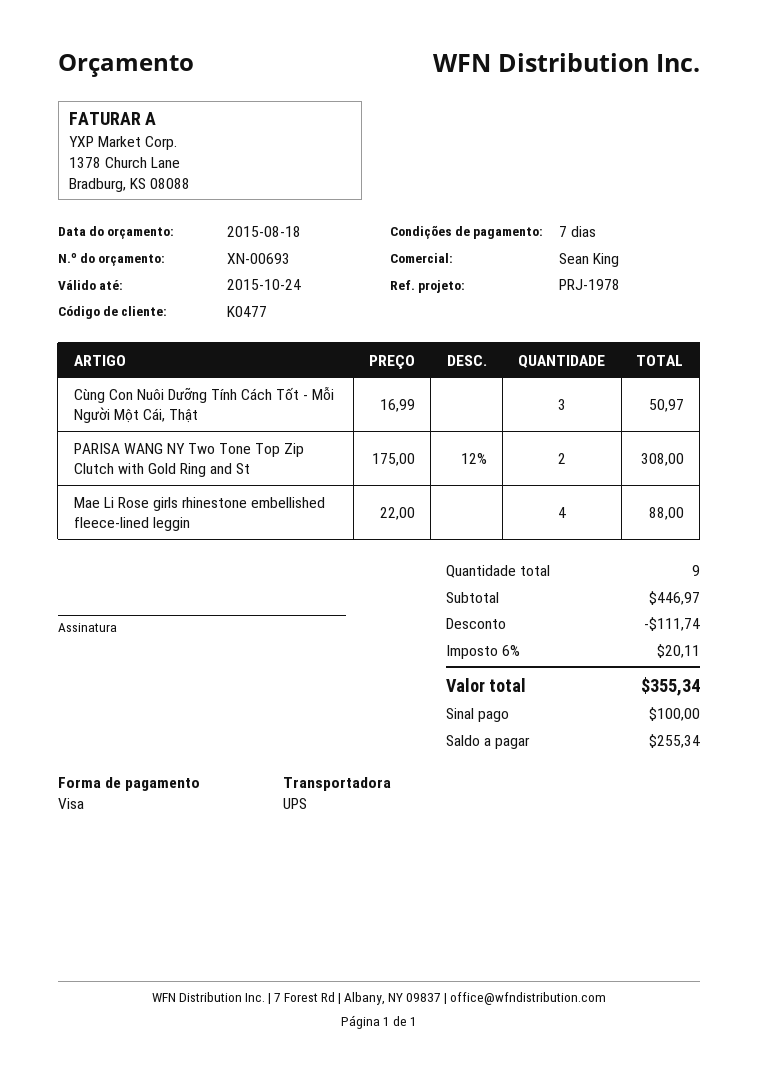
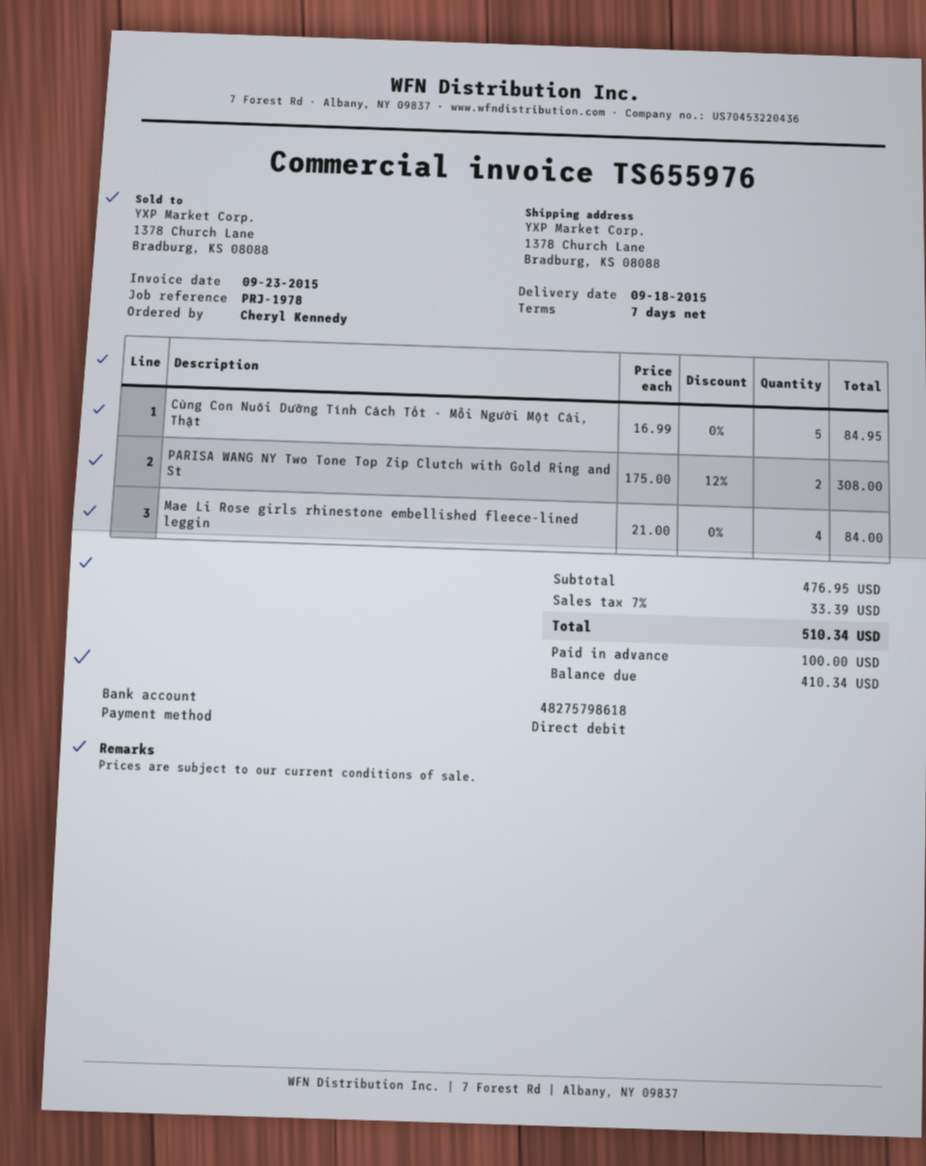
payment method: Visa -> direct debit
Cùng Con Nuôi Dưỡng Tính Cách Tốt - Mỗi Người Một Cái, Thật: 3 x 16.99 = 50.97 -> 5 x 16.99 = 84.95
Mae Li Rose girls rhinestone embellished fleece-lined leggin: 4 x 22.00 = 88.00 -> 4 x 21.00 = 84.00
subtotal: 446.97 -> 476.95
discount: 111.74 -> none
tax: 6% = 20.11 -> 7% = 33.39
total: 355.34 -> 510.34
balance: 255.34 -> 410.34

